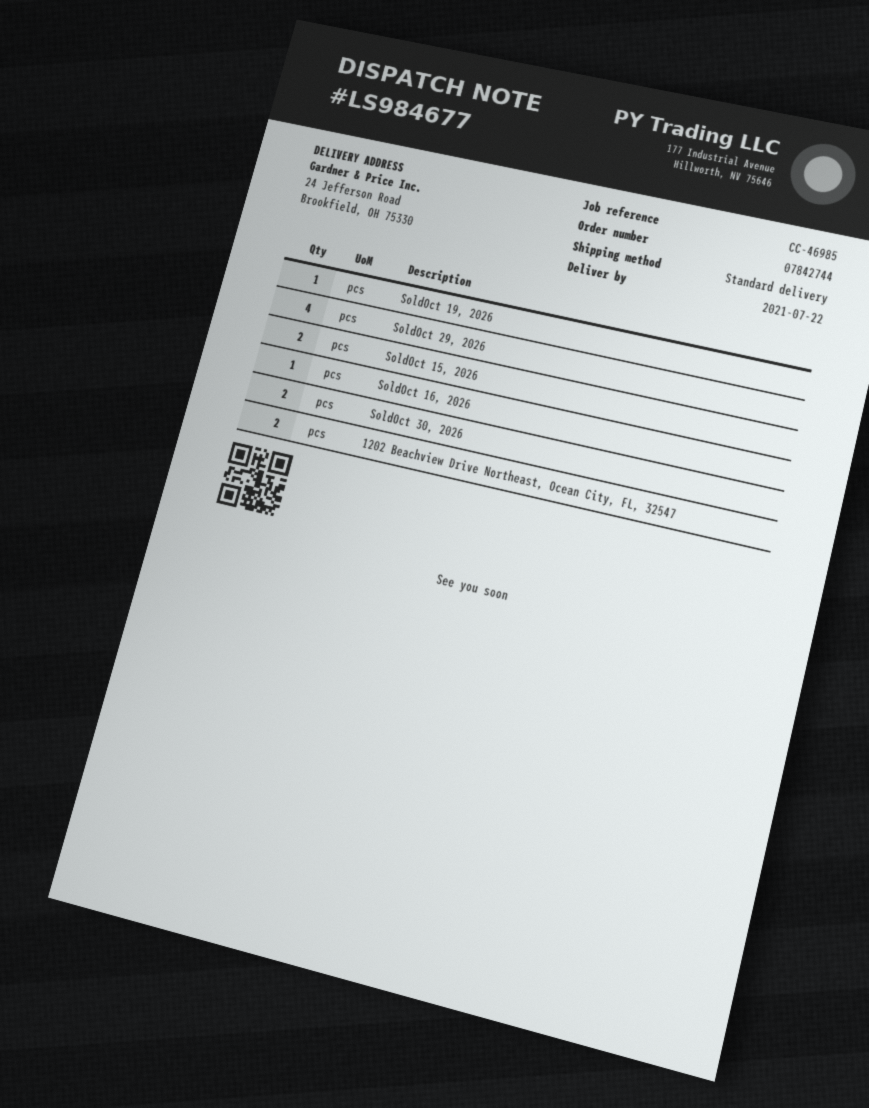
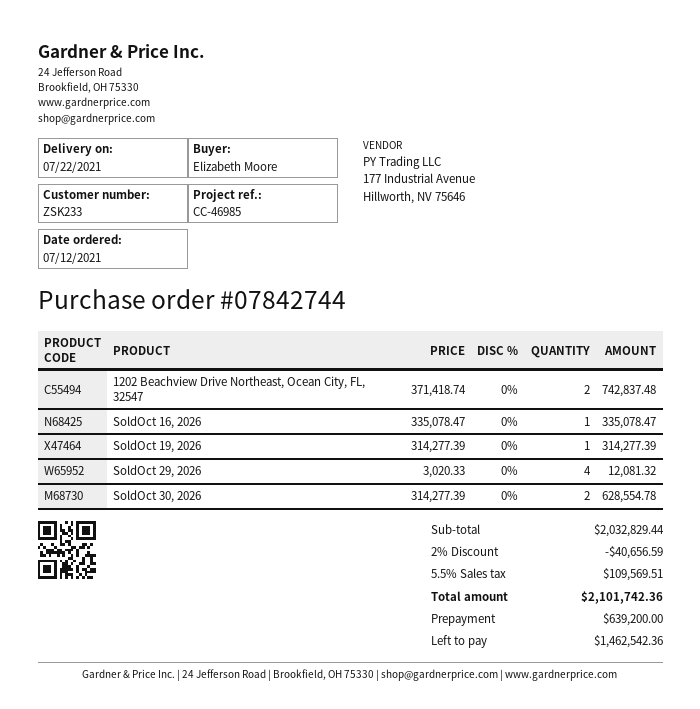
SoldOct 15, 2026: 2 -> none

